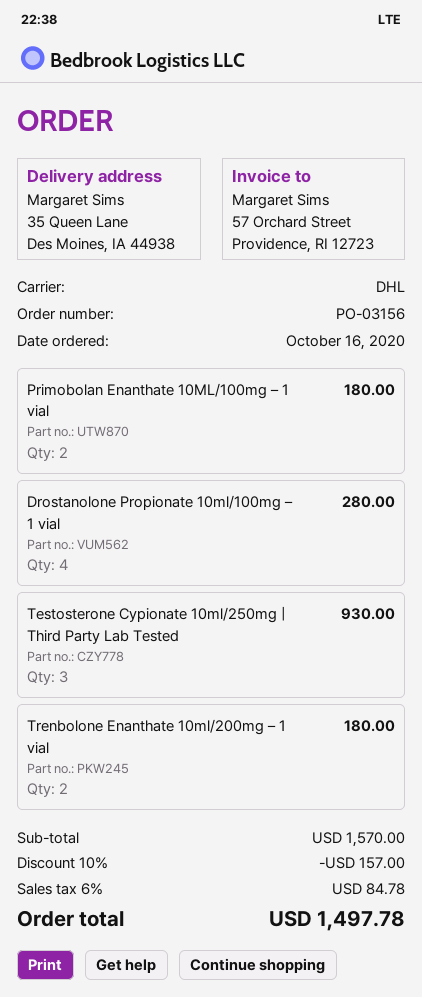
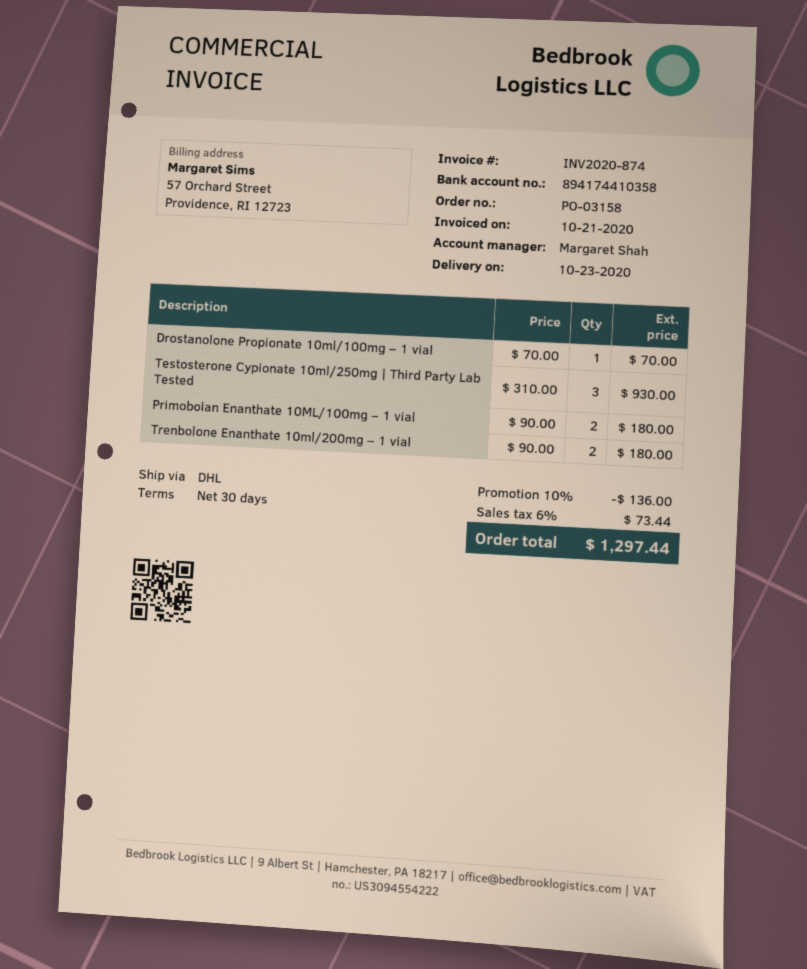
order number: PO-03156 -> PO-03158
Drostanolone Propionate 10ml/100mg – 1 vial: 4 for 280.00 -> 1 for 70.00
discount: 10% = 157.00 -> 10% = 136.00
tax: 6% = 84.78 -> 6% = 73.44
total: 1497.78 -> 1297.44

